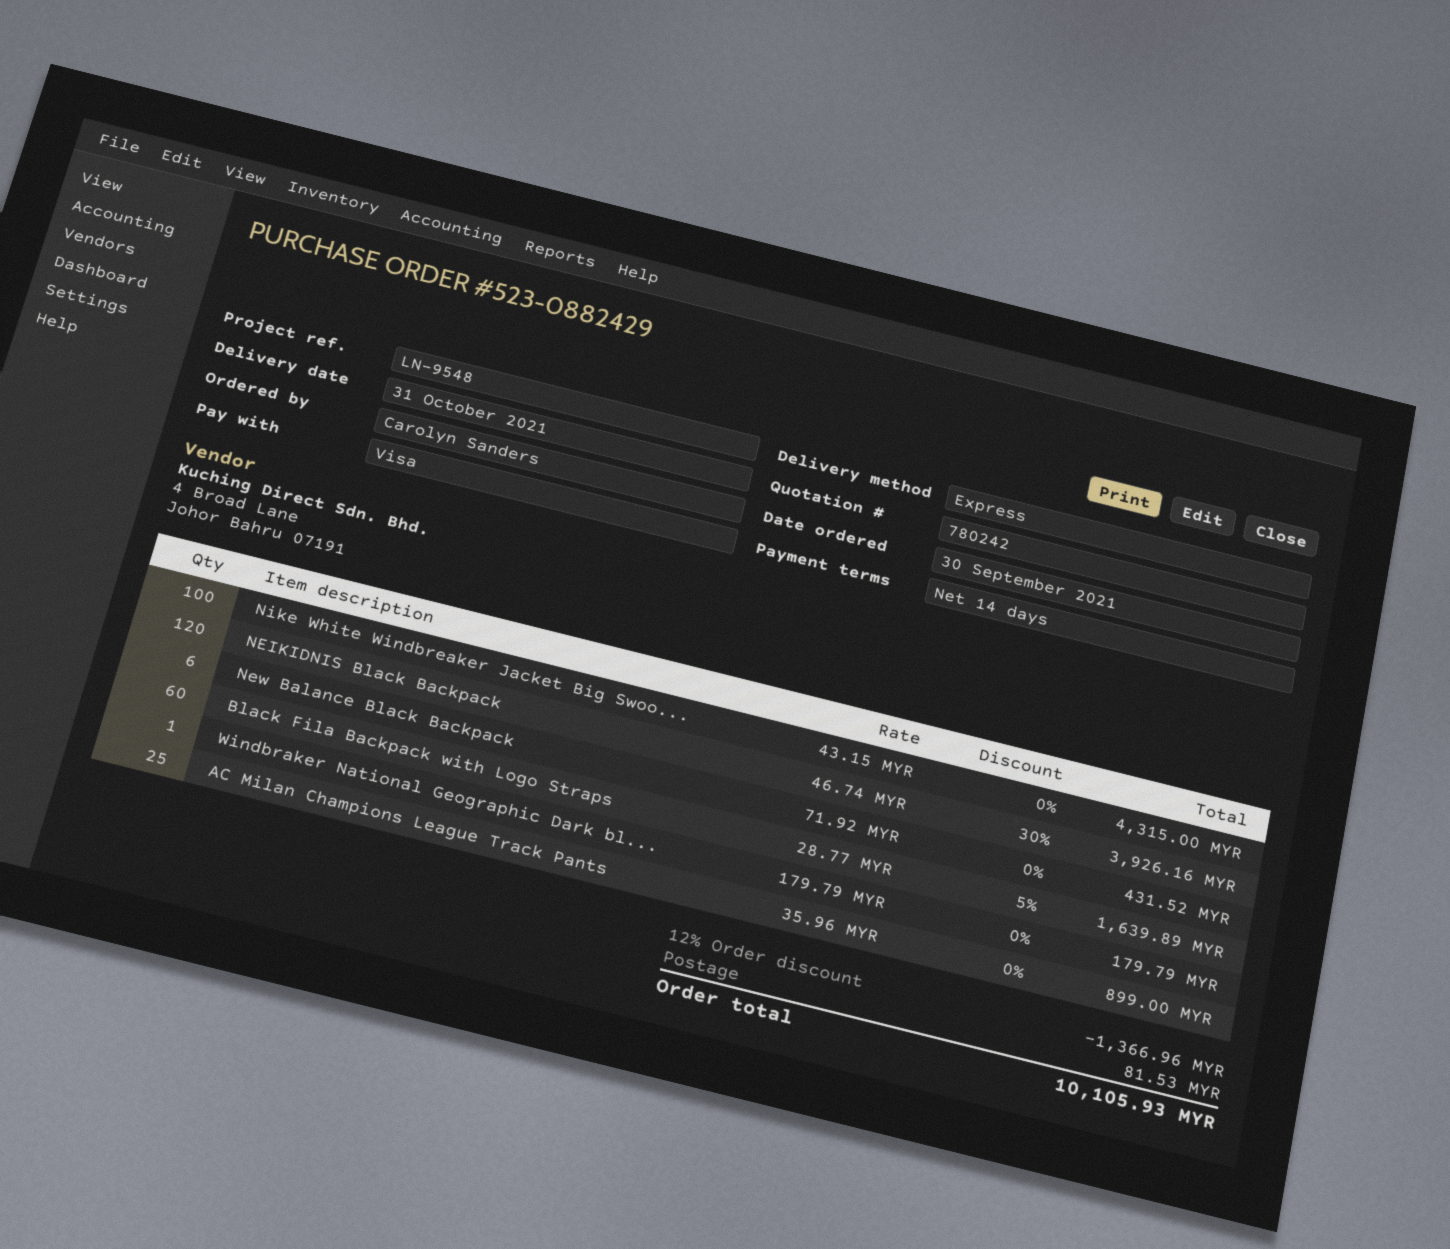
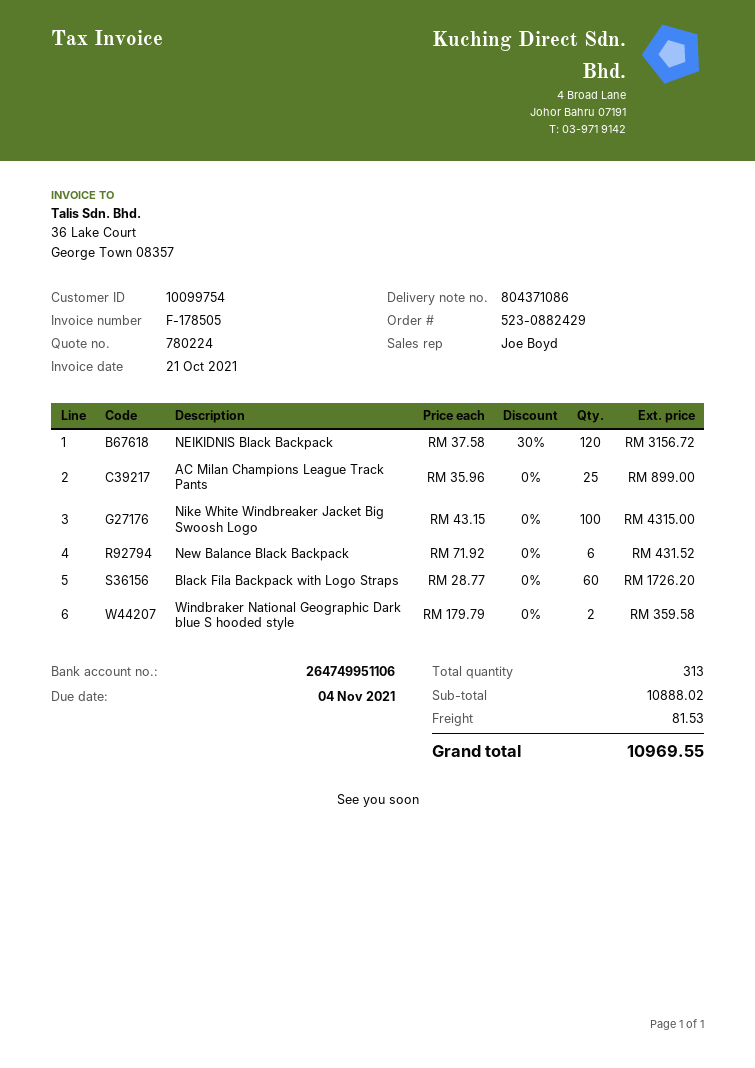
quote number: 780242 -> 780224
NEIKIDNIS Black Backpack: 120 x 46.74 - 30% = 3926.16 -> 120 x 37.58 - 30% = 3156.72
Black Fila Backpack with Logo Straps: 60 x 28.77 - 5% = 1639.89 -> 60 x 28.77 = 1726.20
Windbraker National Geographic Dark bl...: 1 x 179.79 = 179.79 -> 2 x 179.79 = 359.58
discount: 12% = 1366.96 -> none
total: 10105.93 -> 10969.55

